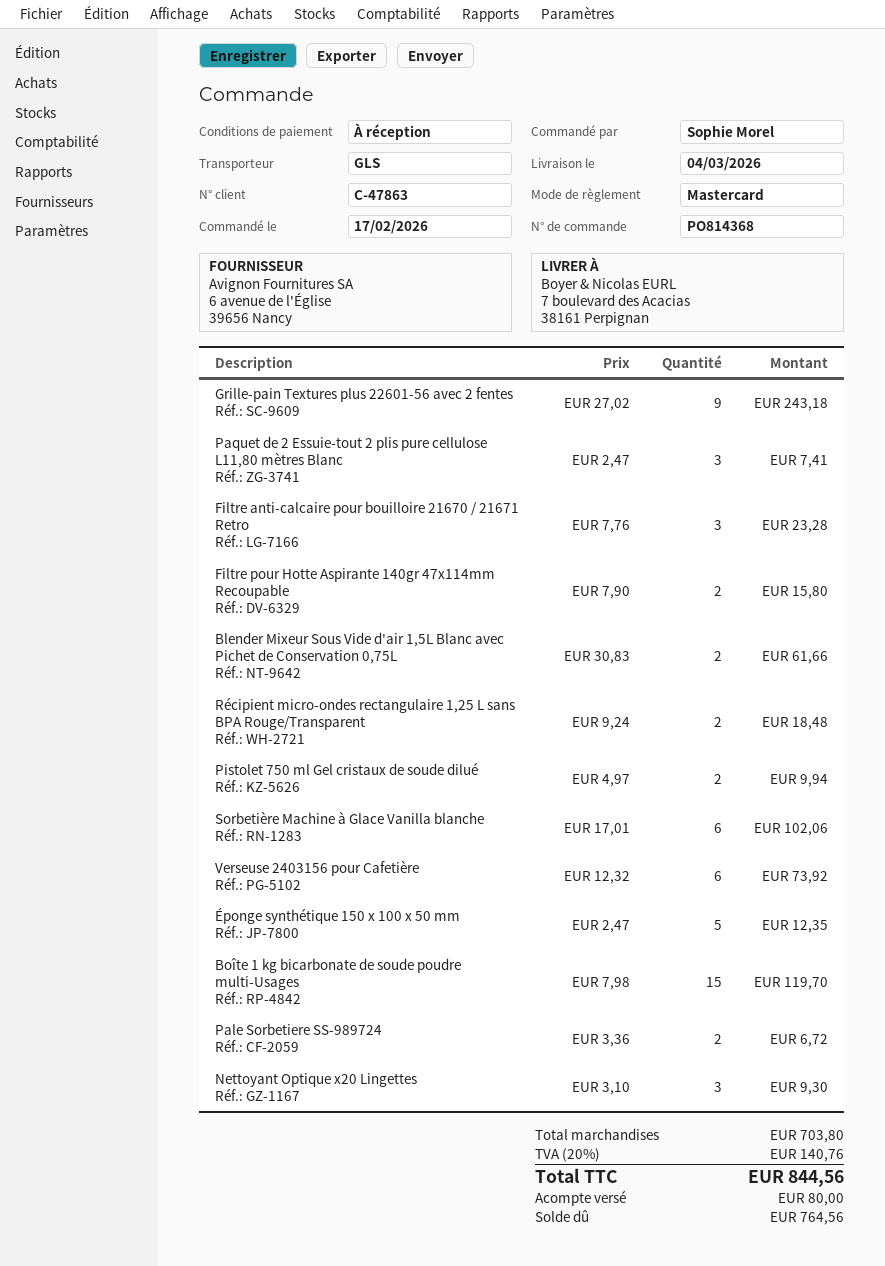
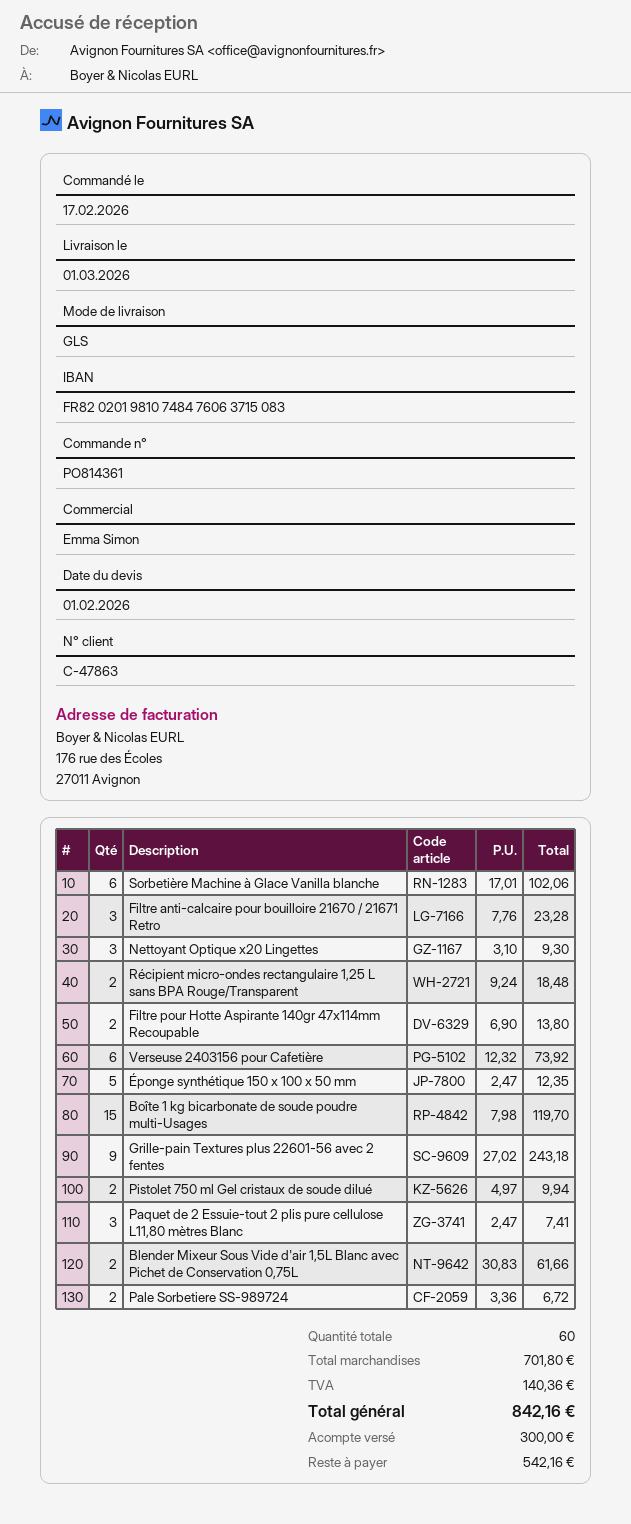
order number: PO814368 -> PO814361
delivery date: 2026-03-04 -> 2026-03-01
Filtre pour Hotte Aspirante 140gr 47x114mm Recoupable: 2 x 7.90 = 15.80 -> 2 x 6.90 = 13.80
subtotal: 703.80 -> 701.80
tax: 140.76 -> 140.36
total: 844.56 -> 842.16
deposit: 80.00 -> 300.00
balance: 764.56 -> 542.16

